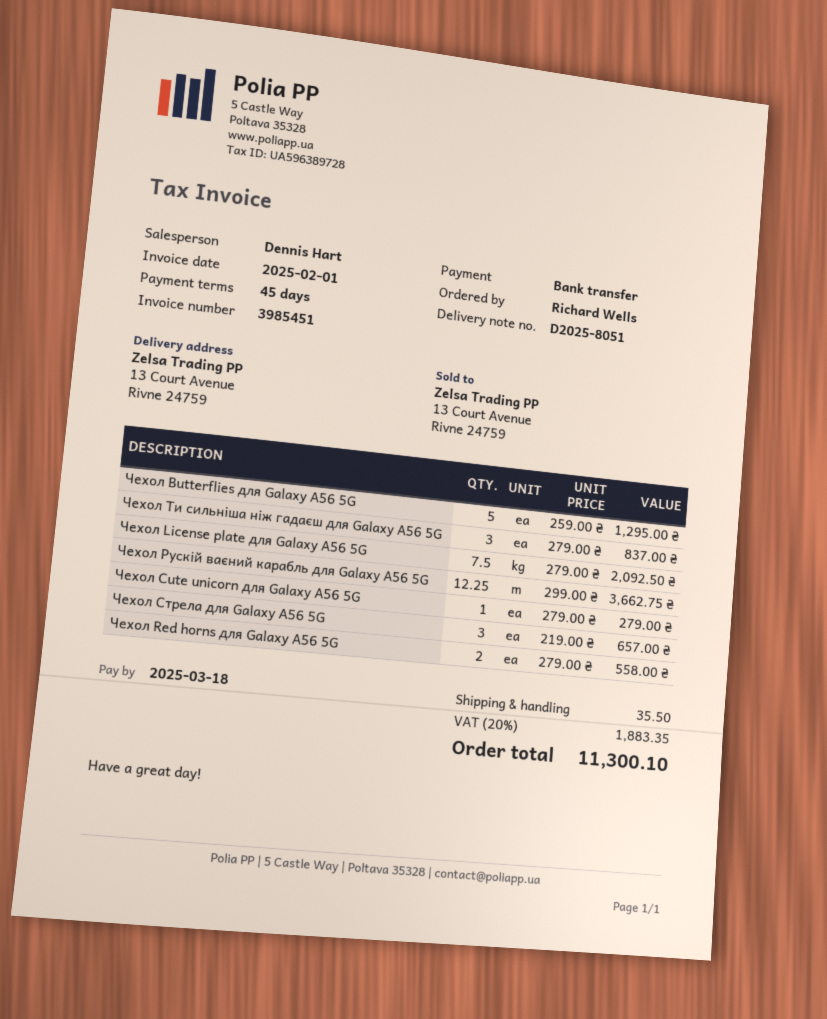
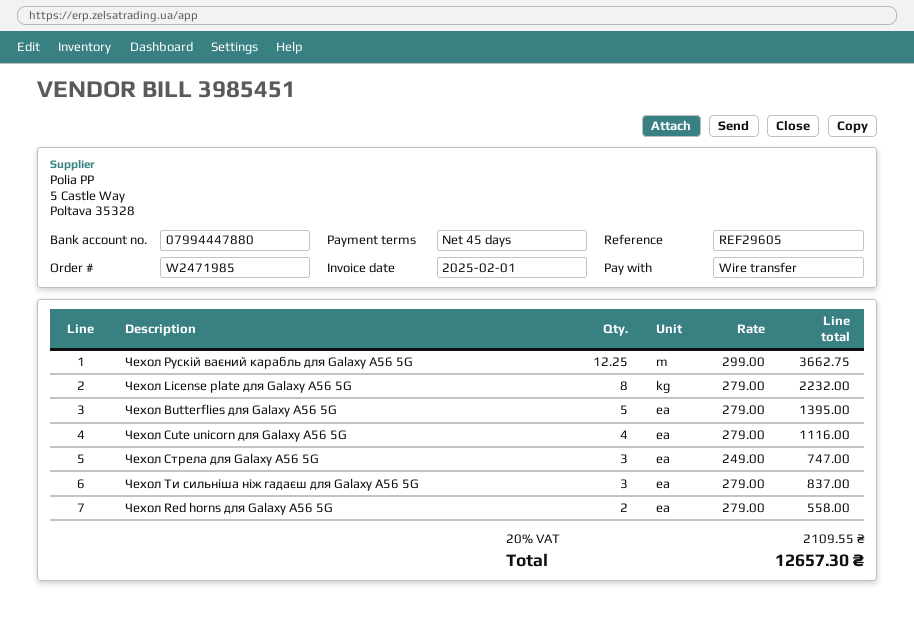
Чехол Butterflies для Galaxy A56 5G: 5 x 259.00 = 1295.00 -> 5 x 279.00 = 1395.00
Чехол License plate для Galaxy A56 5G: 7.5 x 279.00 = 2092.50 -> 8 x 279.00 = 2232.00
Чехол Сute unicorn для Galaxy A56 5G: 1 x 279.00 = 279.00 -> 4 x 279.00 = 1116.00
Чехол Стрела для Galaxy A56 5G: 3 x 219.00 = 657.00 -> 3 x 249.00 = 747.00
shipping: 35.50 -> none
tax: 20% = 1883.35 -> 20% = 2109.55
total: 11300.10 -> 12657.30

